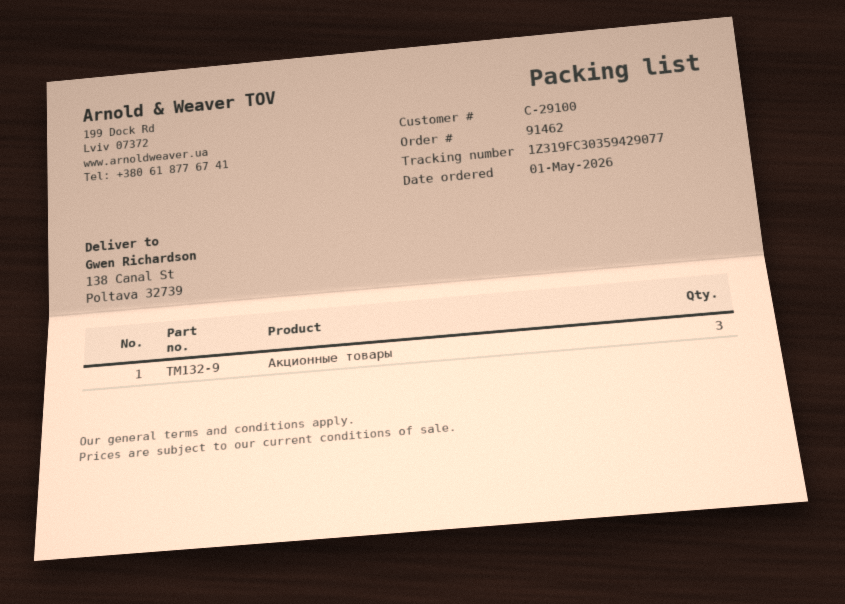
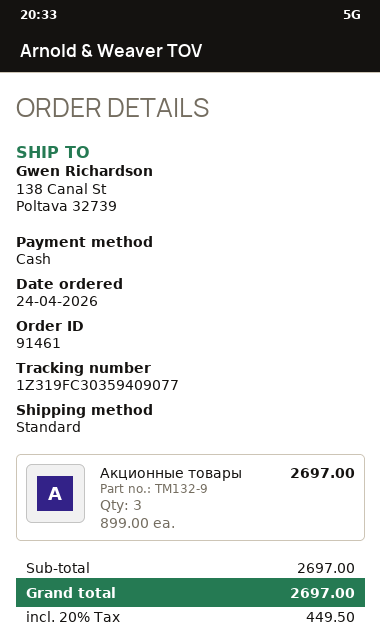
order number: 91462 -> 91461
order date: 2026-05-01 -> 2026-04-24
tracking number: 1Z319FC30359429077 -> 1Z319FC30359409077

